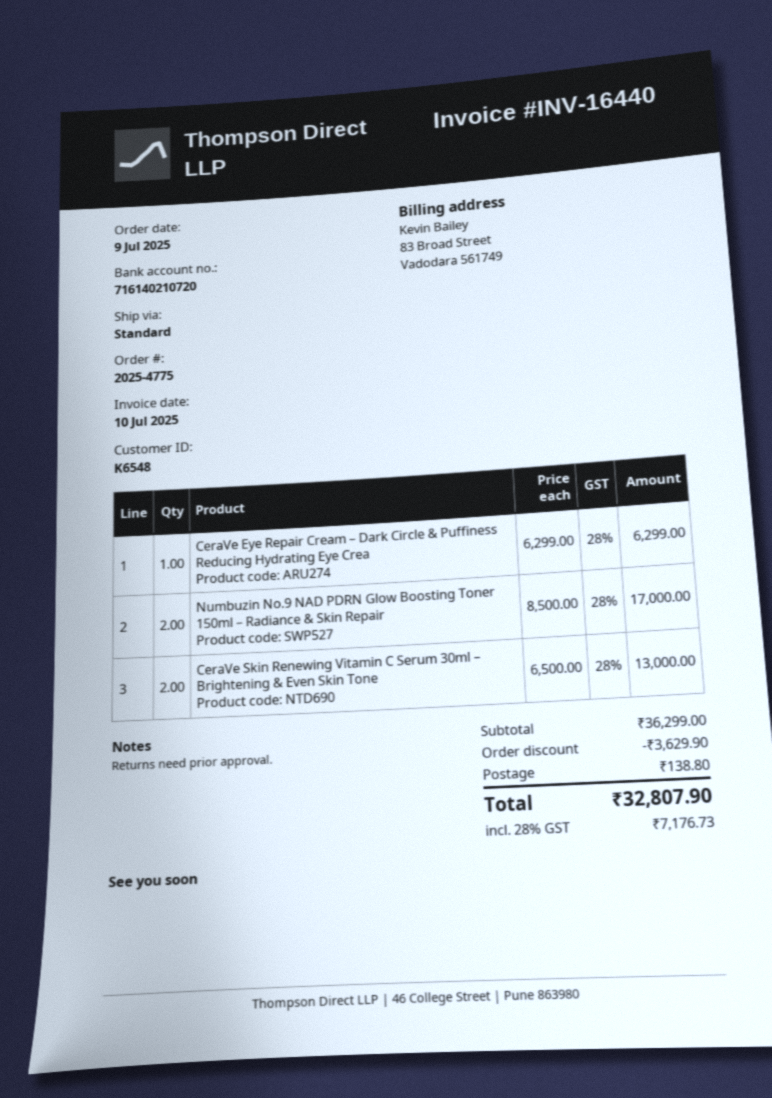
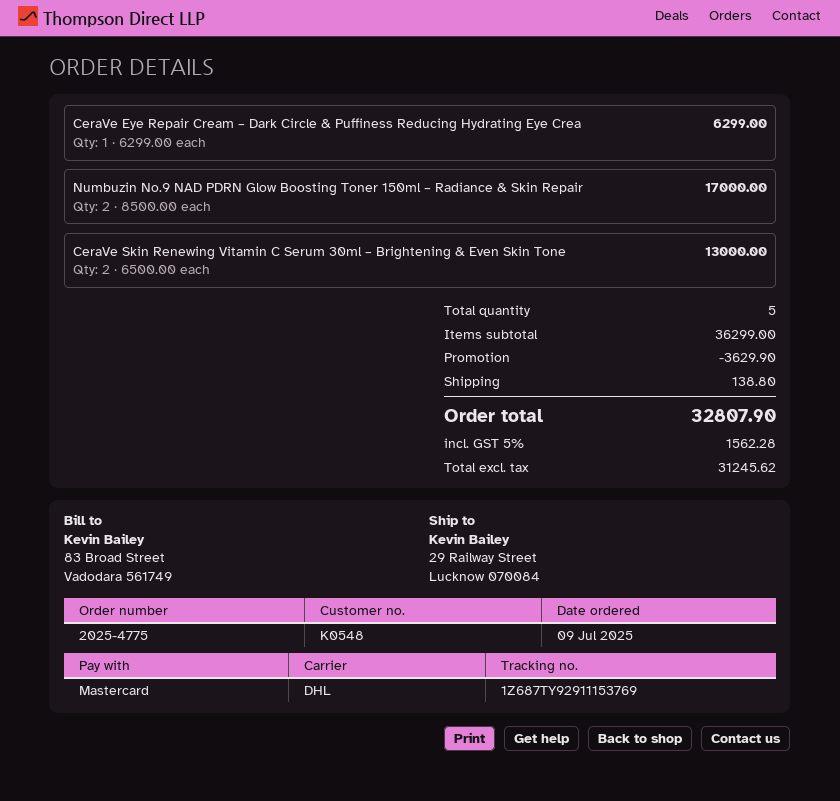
customer number: K6548 -> K0548
shipping method: standard -> DHL
tax: 28% = 7176.73 -> 5% = 1562.28

